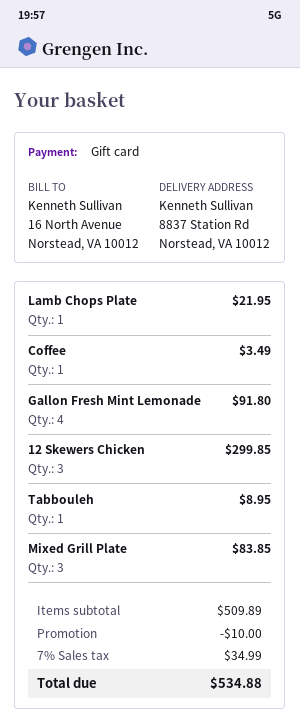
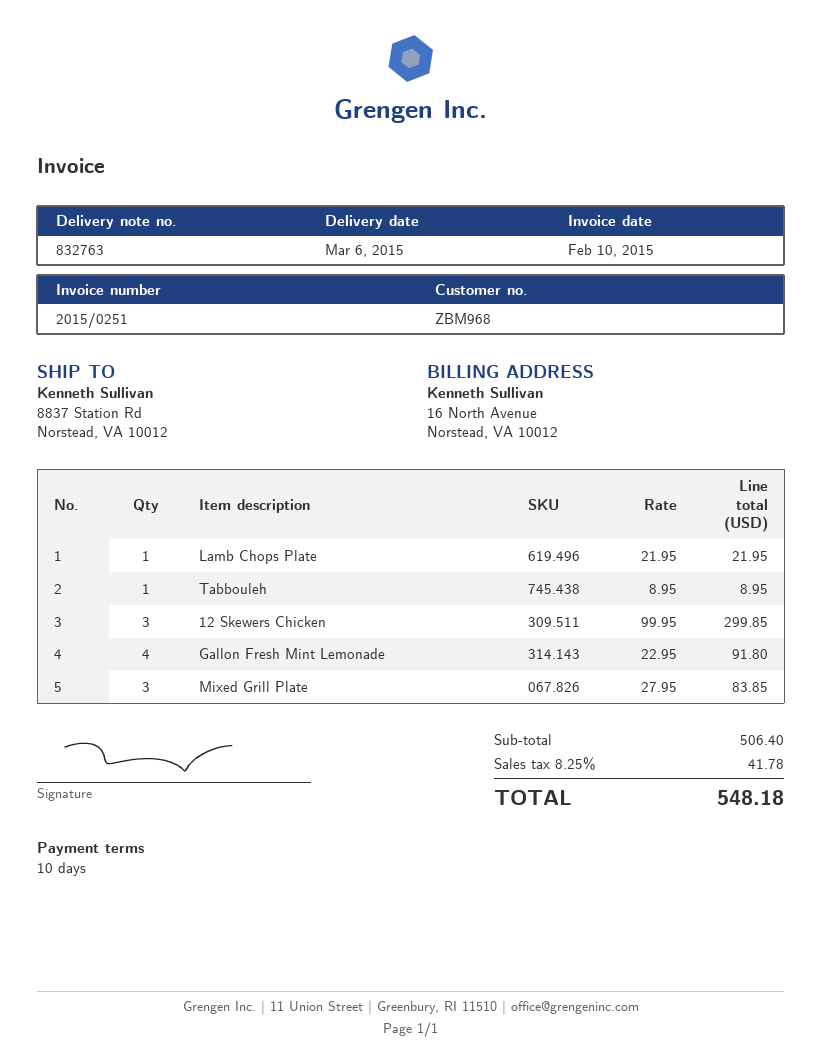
Coffee: 1 for 3.49 -> none
subtotal: 509.89 -> 506.40
discount: 10.00 -> none
tax: 7% = 34.99 -> 8.25% = 41.78
total: 534.88 -> 548.18

